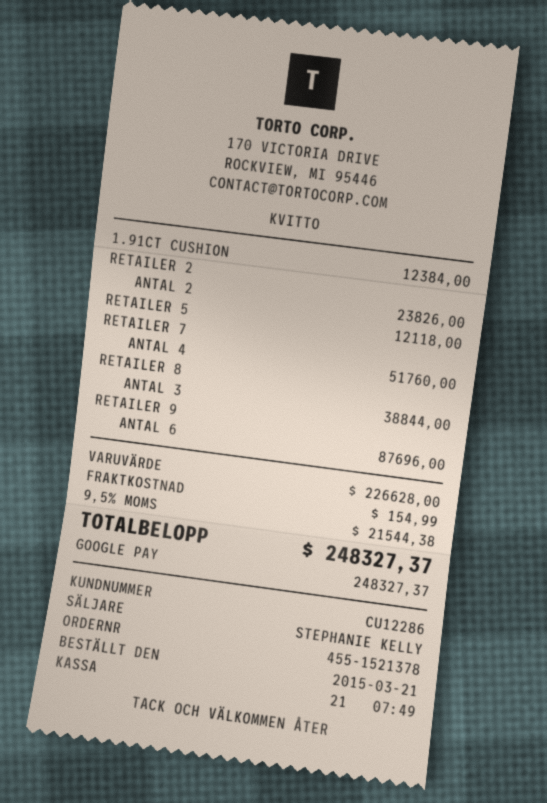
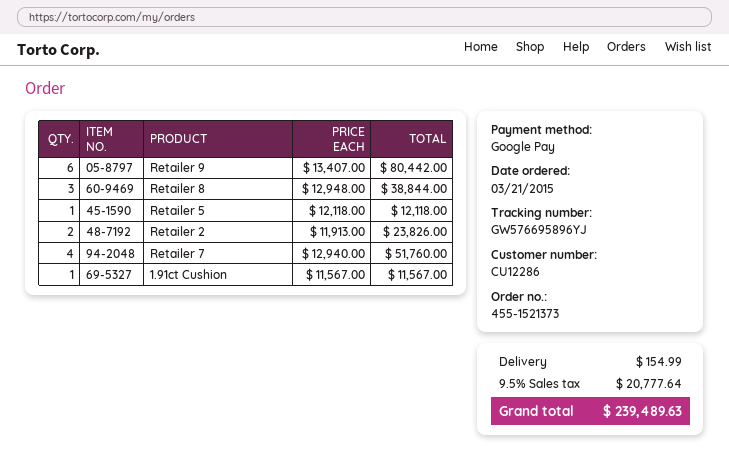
order number: 455-1521378 -> 455-1521373
1.91CT CUSHION: 1 for 12384.00 -> 1 for 11567.00
RETAILER 9: 6 for 87696.00 -> 6 for 80442.00
tax: 9.5% = 21544.38 -> 9.5% = 20777.64
total: 248327.37 -> 239489.63

